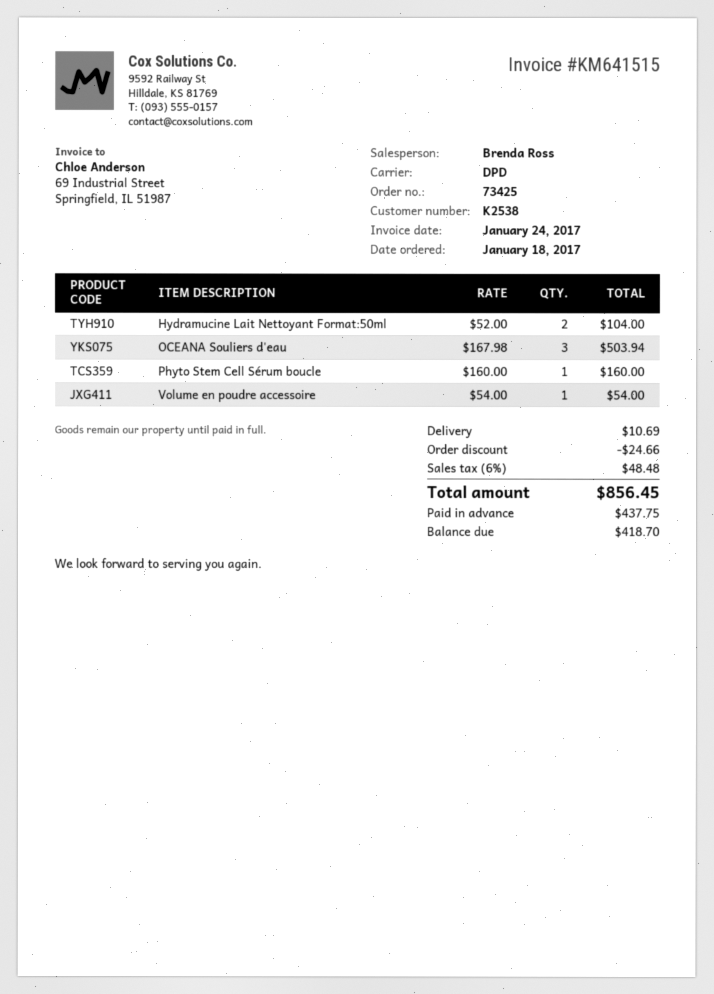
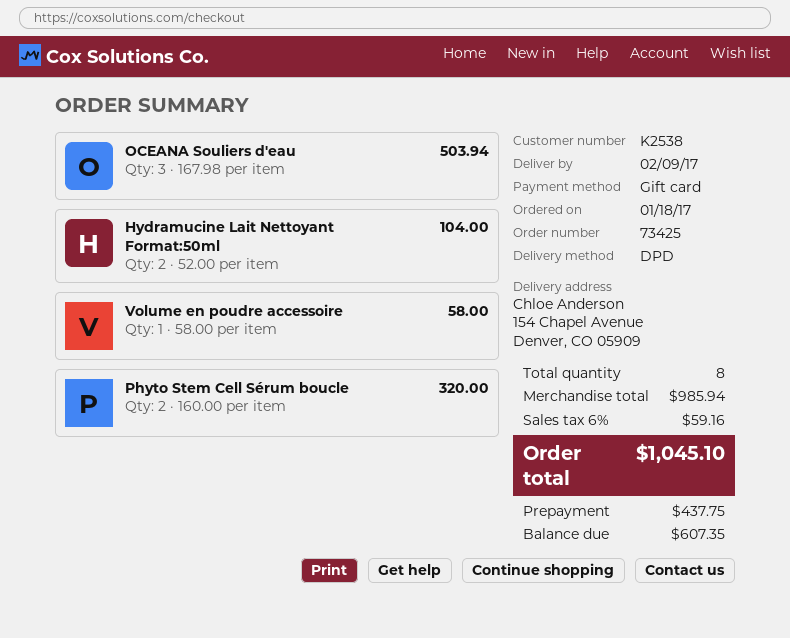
Phyto Stem Cell Sérum boucle: 1 x 160.00 = 160.00 -> 2 x 160.00 = 320.00
Volume en poudre accessoire: 1 x 54.00 = 54.00 -> 1 x 58.00 = 58.00
discount: 24.66 -> none
shipping: 10.69 -> none
tax: 6% = 48.48 -> 6% = 59.16
total: 856.45 -> 1045.10
balance: 418.70 -> 607.35

